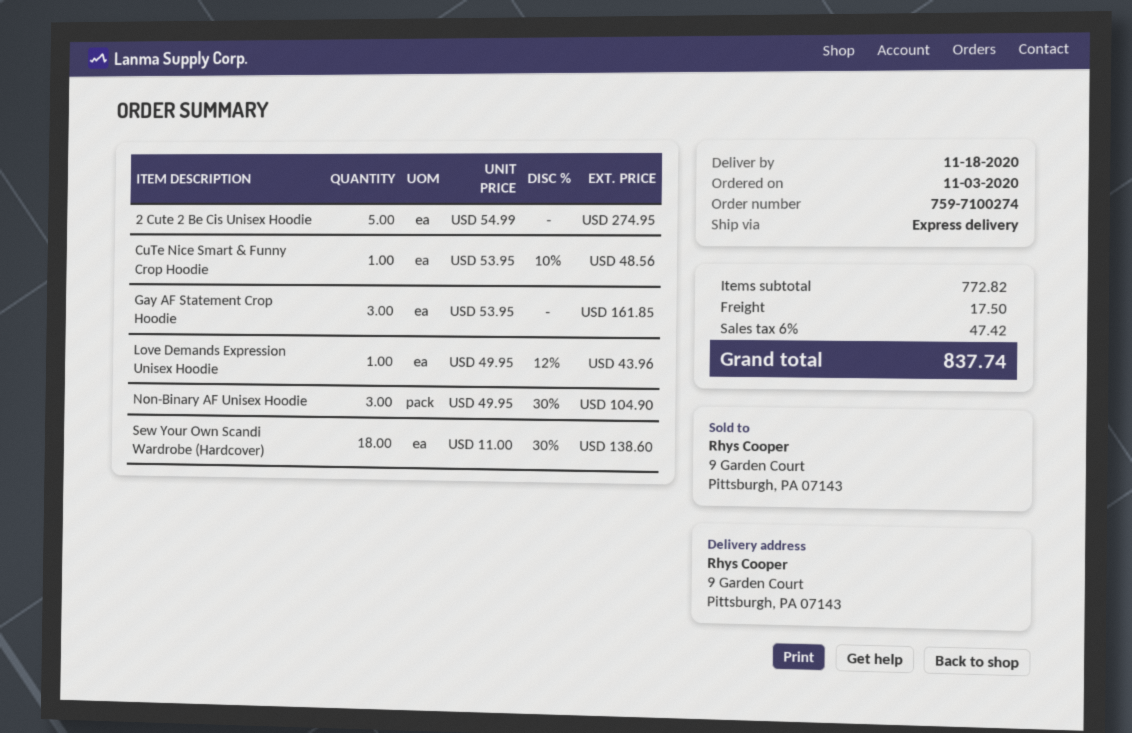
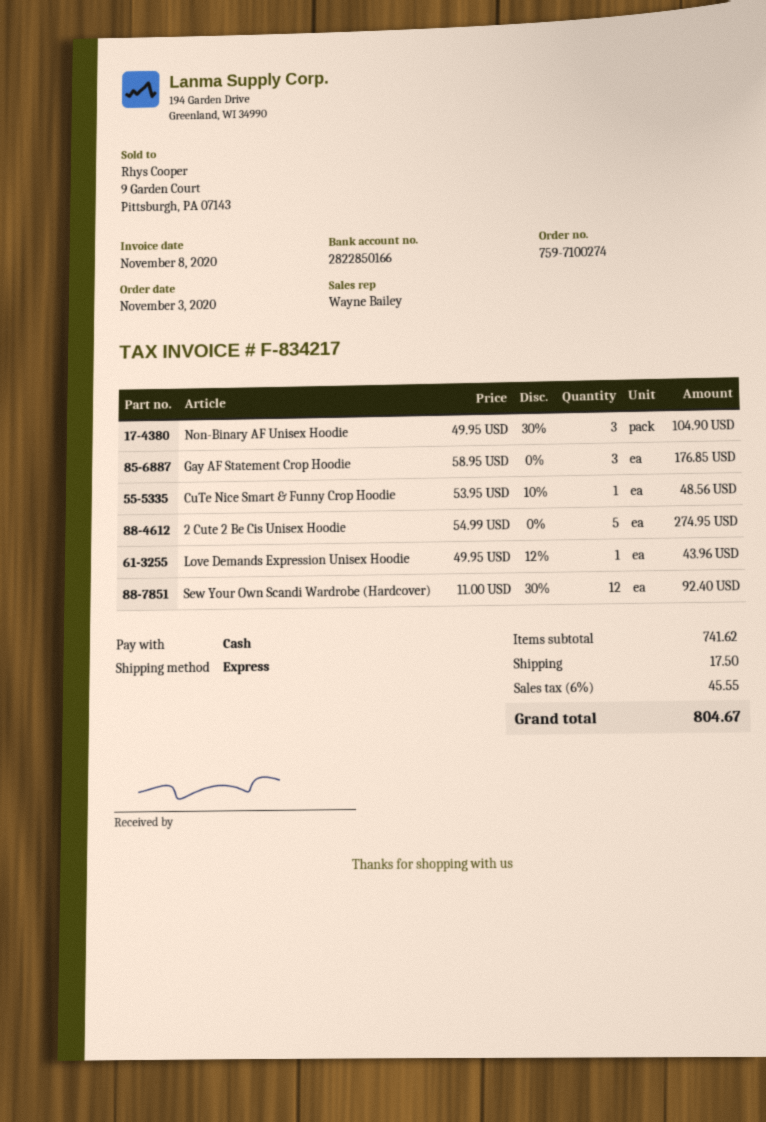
Gay AF Statement Crop Hoodie: 3 x 53.95 = 161.85 -> 3 x 58.95 = 176.85
Sew Your Own Scandi Wardrobe (Hardcover): 18 x 11.00 - 30% = 138.60 -> 12 x 11.00 - 30% = 92.40
subtotal: 772.82 -> 741.62
tax: 6% = 47.42 -> 6% = 45.55
total: 837.74 -> 804.67

